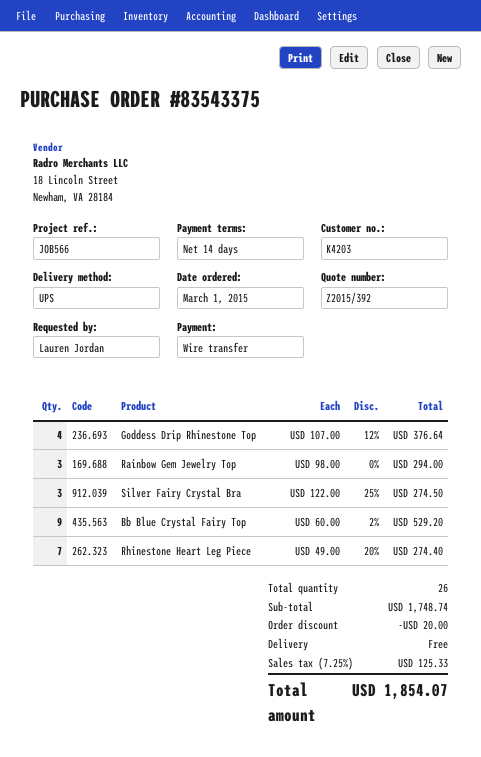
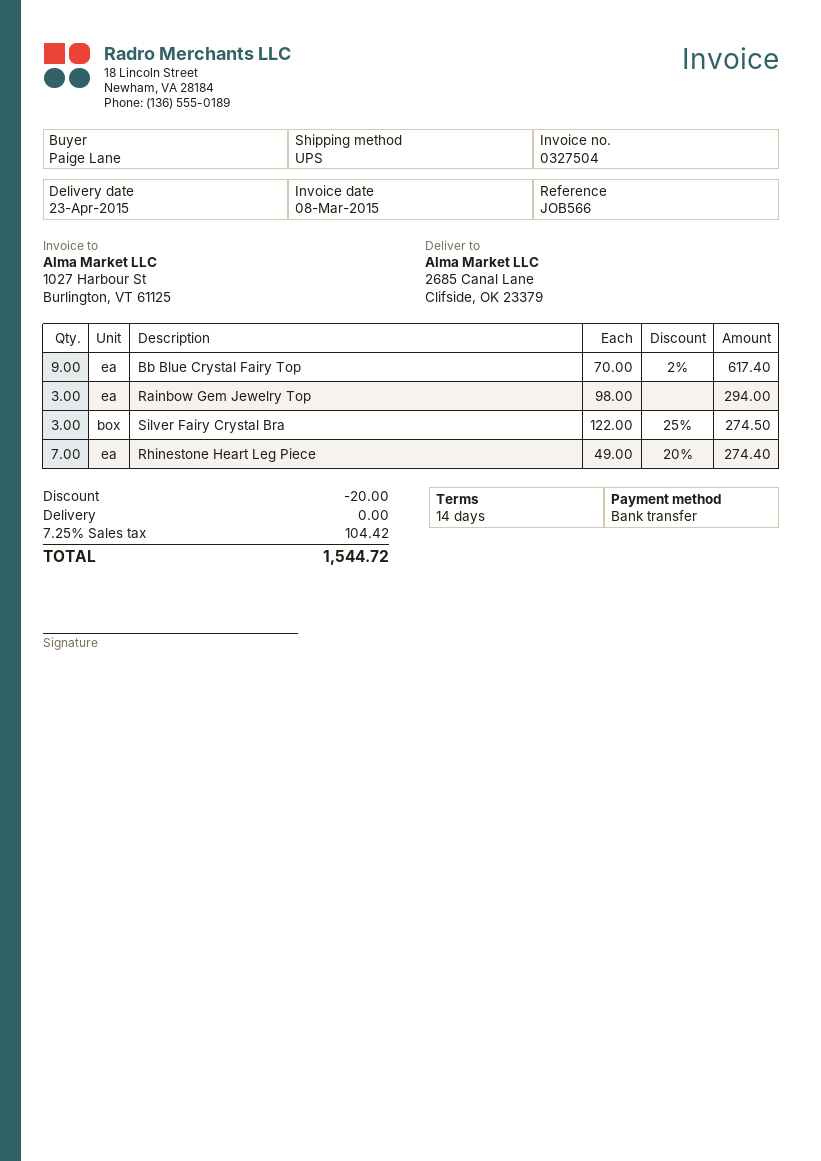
ordered by: Lauren Jordan -> Paige Lane
Goddess Drip Rhinestone Top: 4 x 107.00 - 12% = 376.64 -> none
Bb Blue Crystal Fairy Top: 9 x 60.00 - 2% = 529.20 -> 9 x 70.00 - 2% = 617.40
tax: 7.25% = 125.33 -> 7.25% = 104.42
total: 1854.07 -> 1544.72

